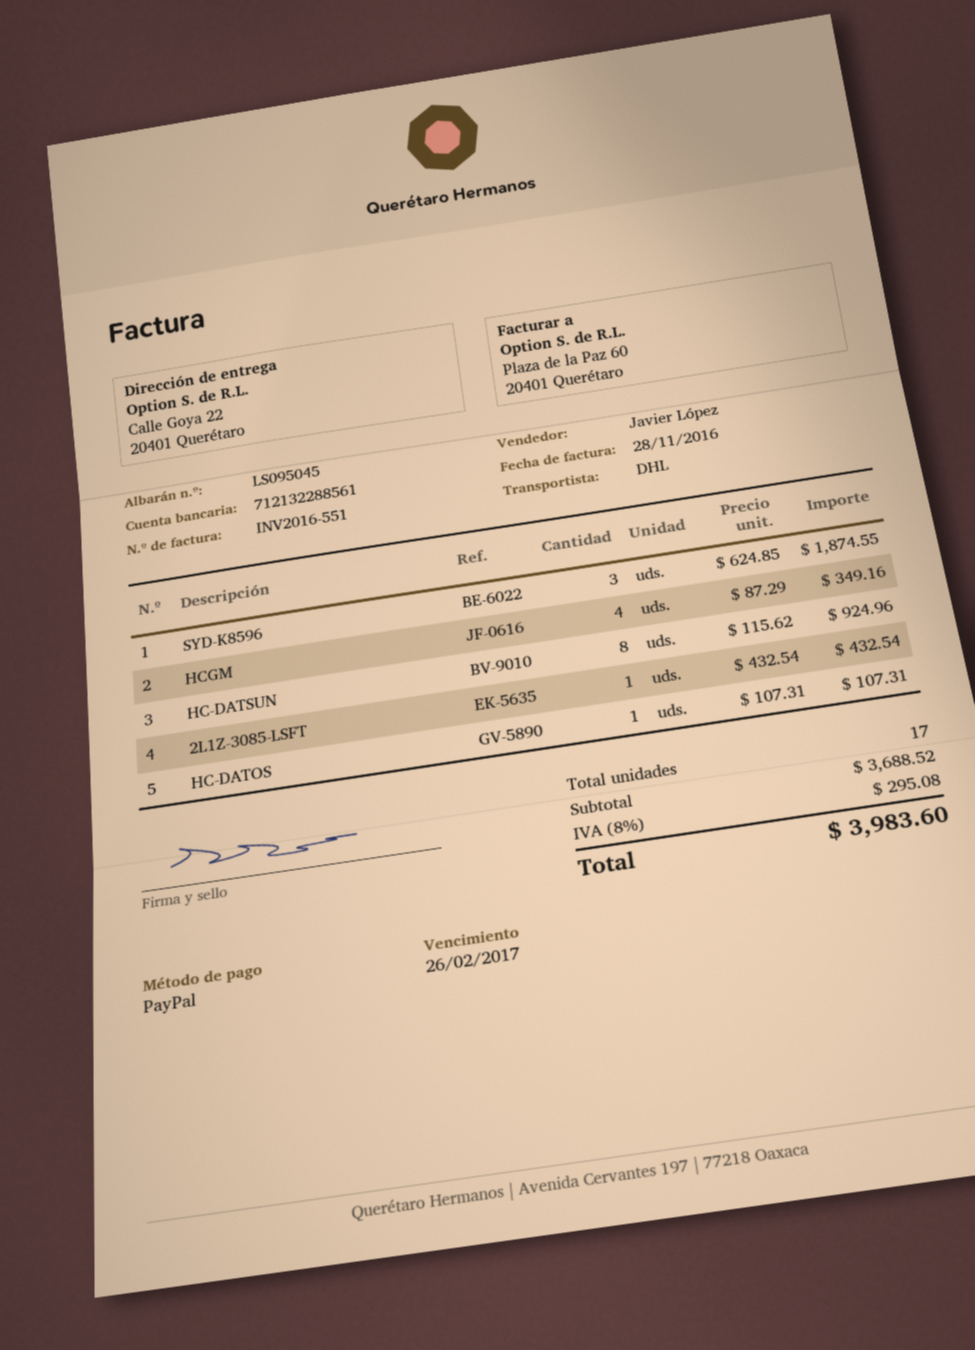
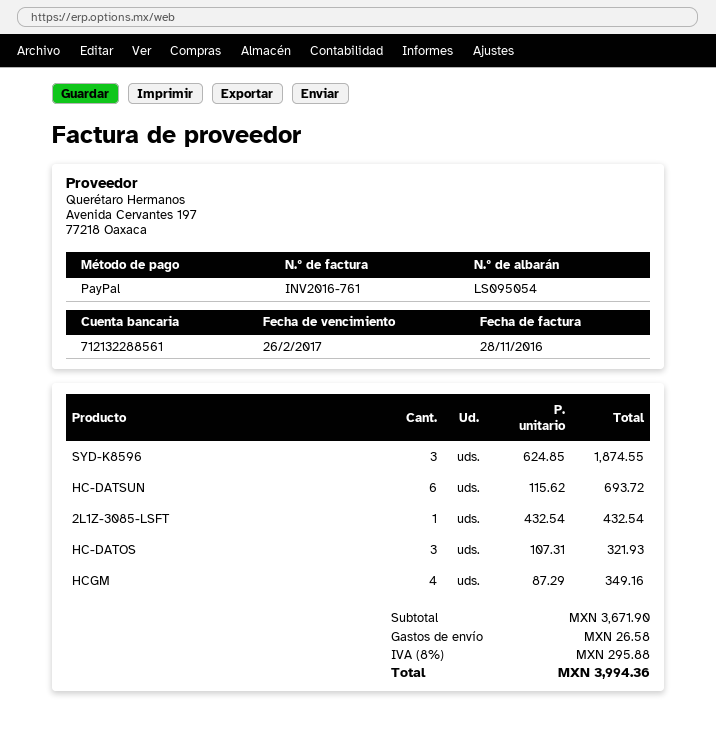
delivery note number: LS095045 -> LS095054
invoice number: INV2016-551 -> INV2016-761
HC-DATSUN: 8 x 115.62 = 924.96 -> 6 x 115.62 = 693.72
HC-DATOS: 1 x 107.31 = 107.31 -> 3 x 107.31 = 321.93
subtotal: 3688.52 -> 3671.90
shipping: none -> 26.58
tax: 8% = 295.08 -> 8% = 295.88
total: 3983.60 -> 3994.36

